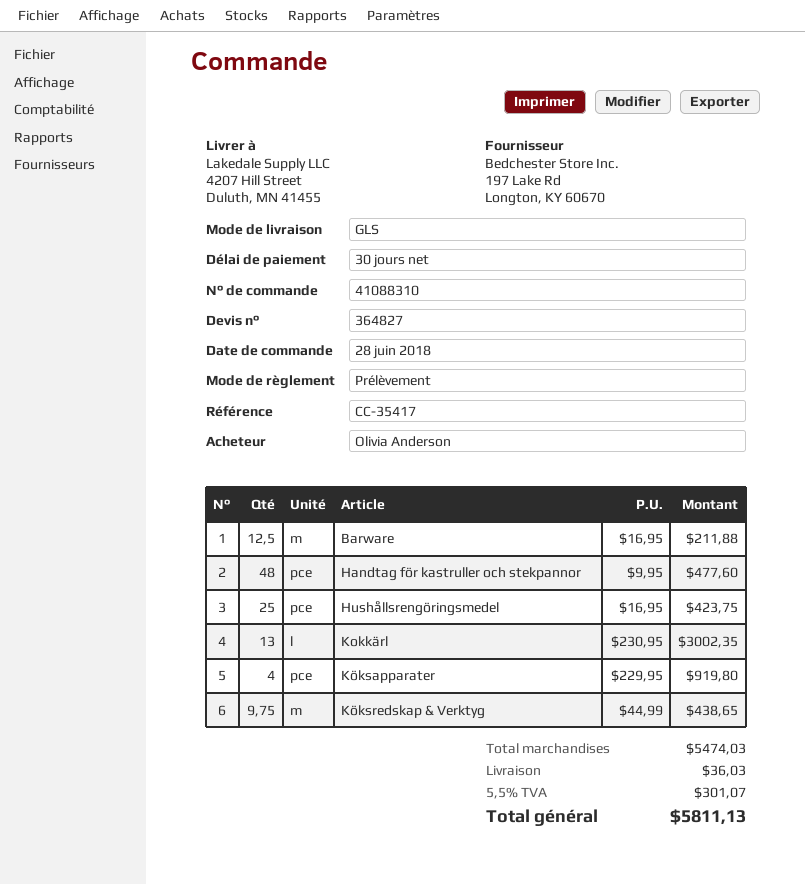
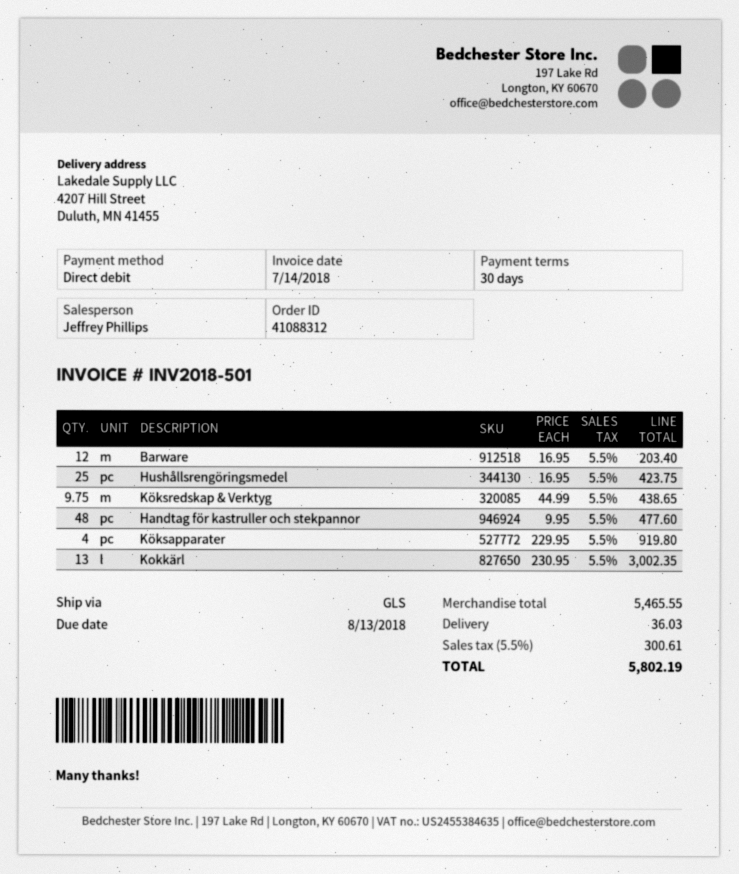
order number: 41088310 -> 41088312
Barware: 12.5 x 16.95 = 211.88 -> 12 x 16.95 = 203.40
subtotal: 5474.03 -> 5465.55
tax: 5.5% = 301.07 -> 5.5% = 300.61
total: 5811.13 -> 5802.19

